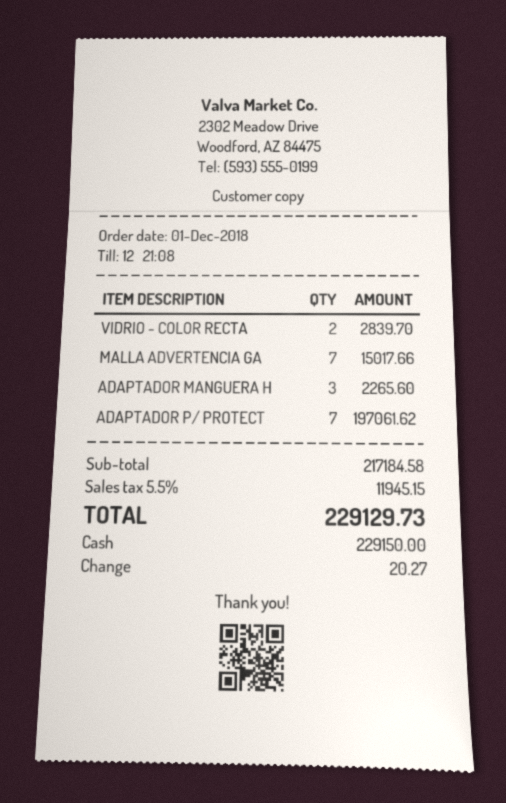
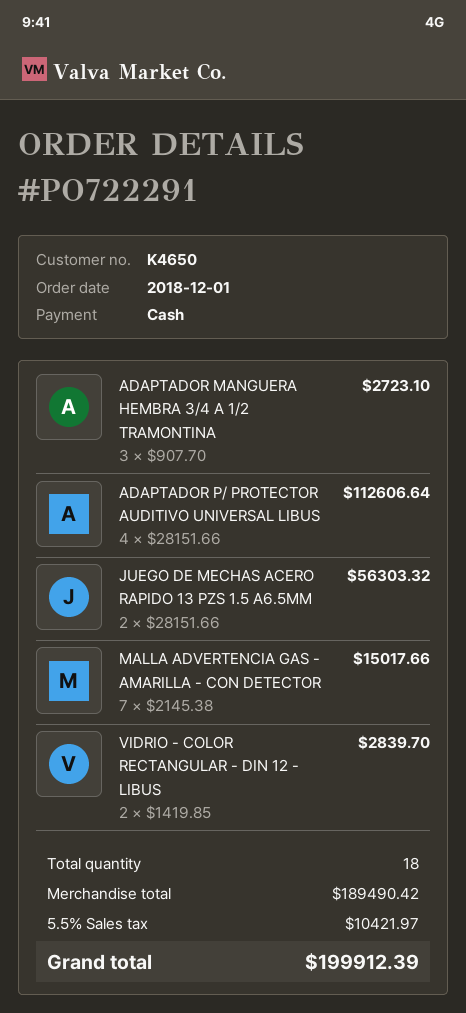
ADAPTADOR MANGUERA H: 3 for 2265.60 -> 3 for 2723.10
ADAPTADOR P/ PROTECT: 7 for 197061.62 -> 4 for 112606.64
JUEGO DE MECHAS ACERO RAPIDO 13 PZS 1.5 A6.5MM: none -> 2 for 56303.32
subtotal: 217184.58 -> 189490.42
tax: 5.5% = 11945.15 -> 5.5% = 10421.97
total: 229129.73 -> 199912.39

